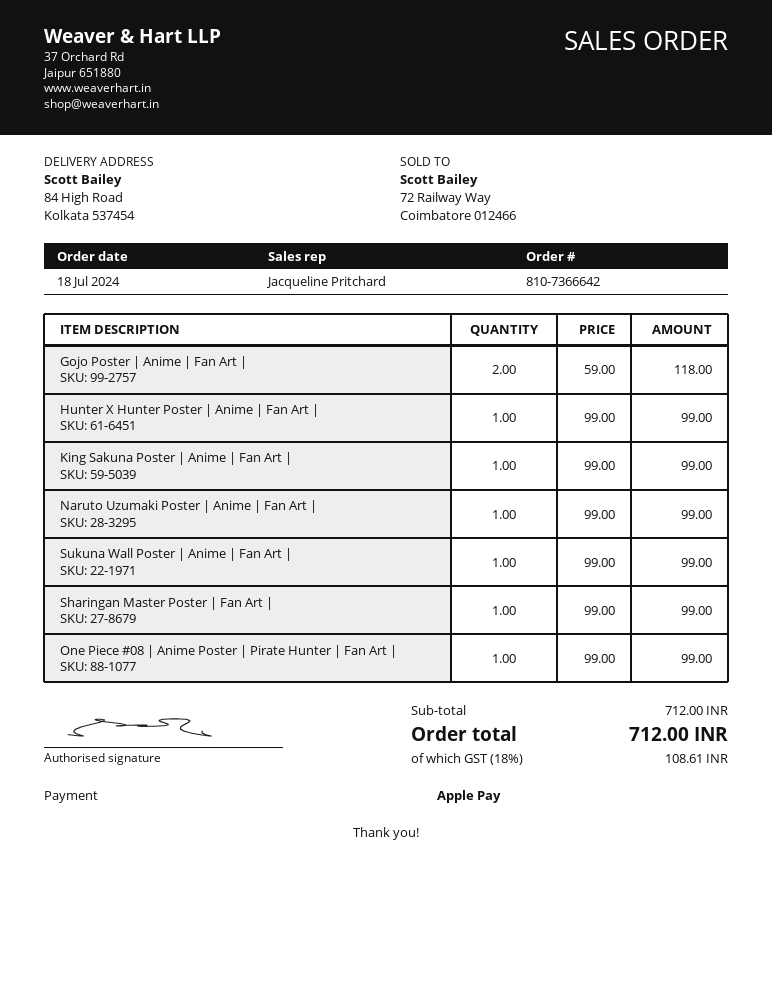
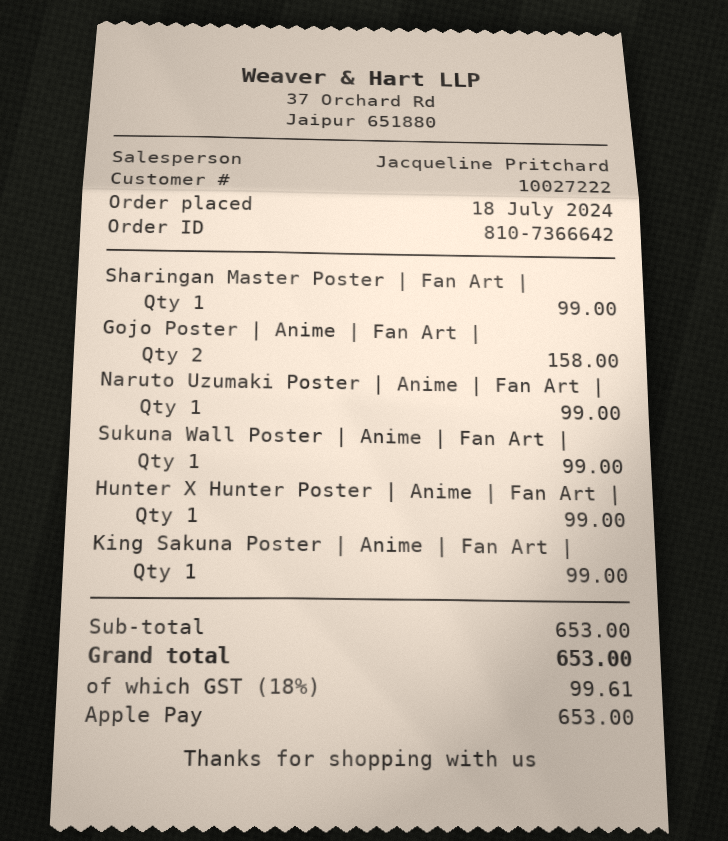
Gojo Poster | Anime | Fan Art |: 2 for 118.00 -> 2 for 158.00
One Piece #08 | Anime Poster | Pirate Hunter | Fan Art |: 1 for 99.00 -> none
subtotal: 712.00 -> 653.00
tax: 18% = 108.61 -> 18% = 99.61
total: 712.00 -> 653.00

